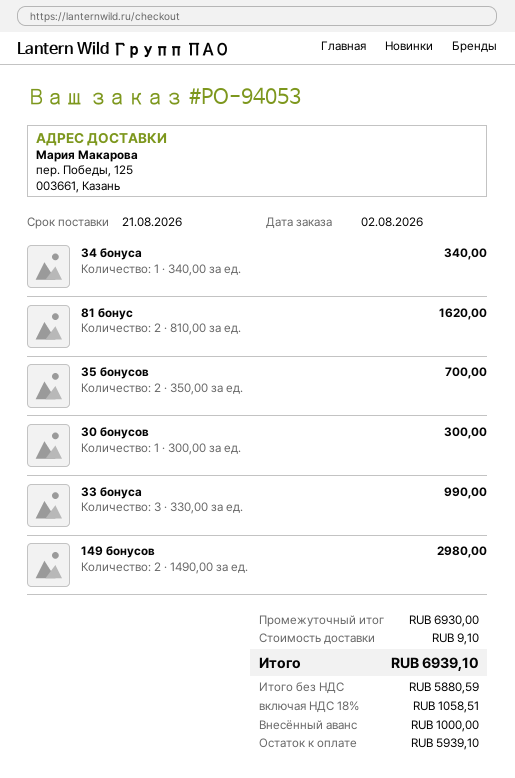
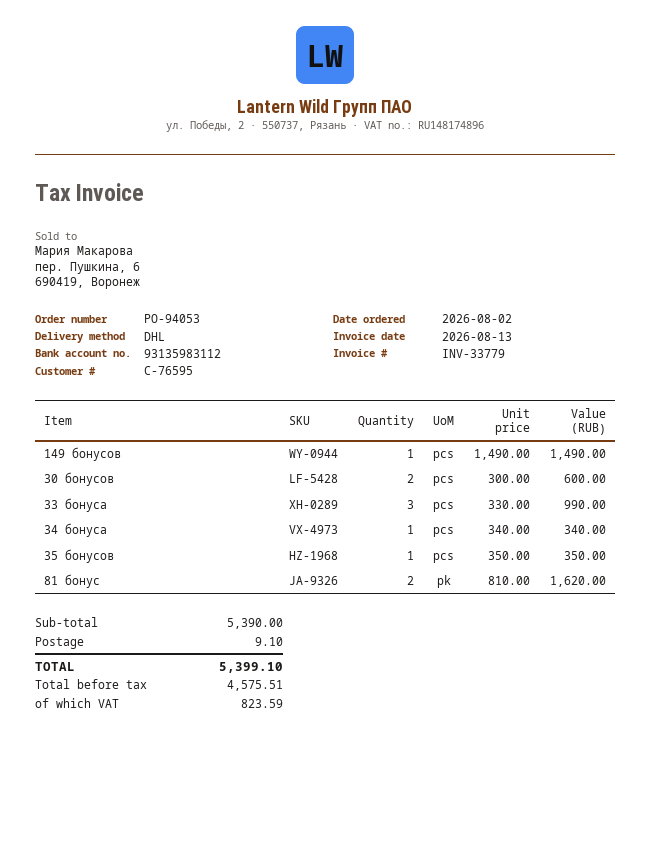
35 бонусов: 2 x 350.00 = 700.00 -> 1 x 350.00 = 350.00
30 бонусов: 1 x 300.00 = 300.00 -> 2 x 300.00 = 600.00
149 бонусов: 2 x 1490.00 = 2980.00 -> 1 x 1490.00 = 1490.00
subtotal: 6930.00 -> 5390.00
net: 5880.59 -> 4575.51
tax: 1058.51 -> 823.59
total: 6939.10 -> 5399.10

